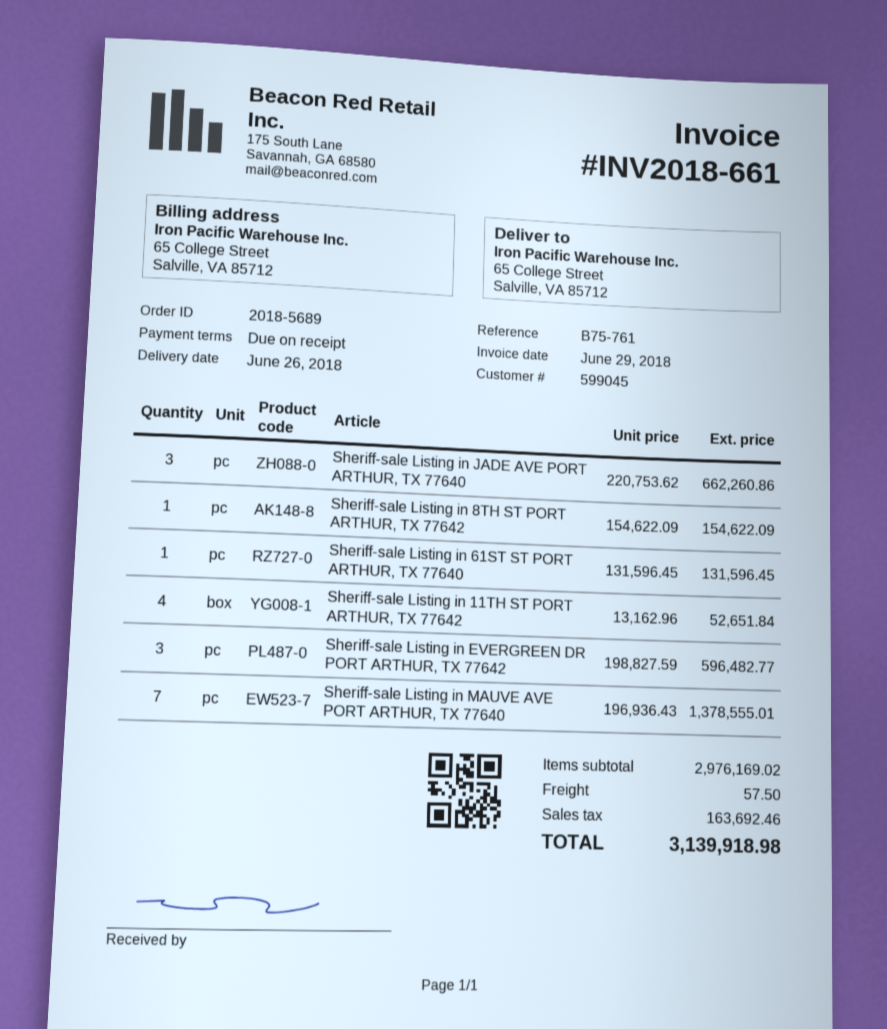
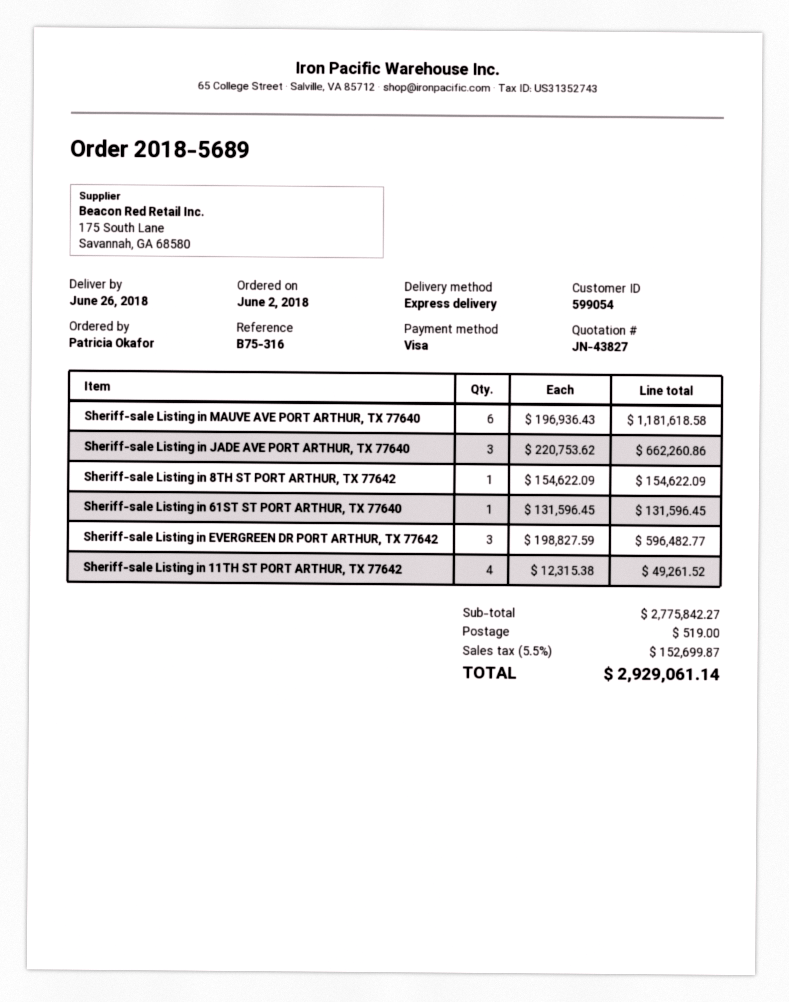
customer number: 599045 -> 599054
reference: B75-761 -> B75-316
Sheriff-sale Listing in 11TH ST PORT ARTHUR, TX 77642: 4 x 13162.96 = 52651.84 -> 4 x 12315.38 = 49261.52
Sheriff-sale Listing in MAUVE AVE PORT ARTHUR, TX 77640: 7 x 196936.43 = 1378555.01 -> 6 x 196936.43 = 1181618.58
subtotal: 2976169.02 -> 2775842.27
shipping: 57.50 -> 519.00
tax: 163692.46 -> 152699.87
total: 3139918.98 -> 2929061.14

